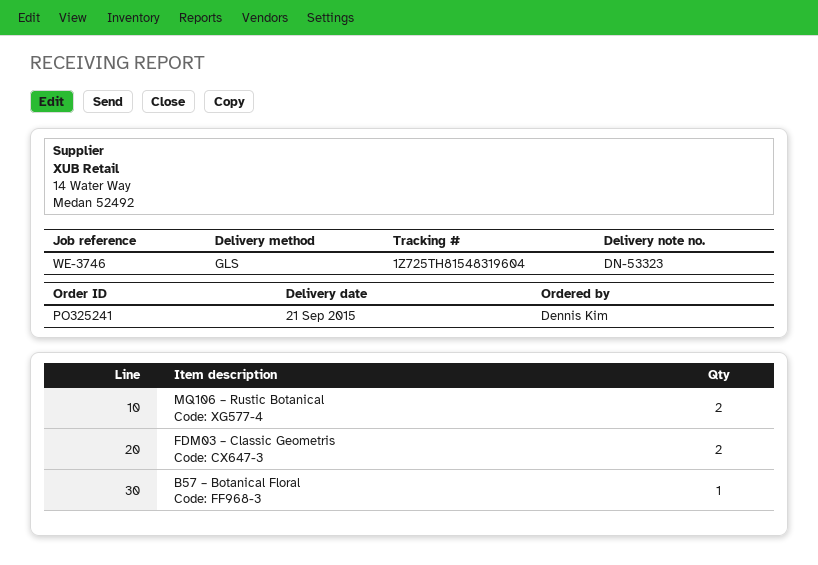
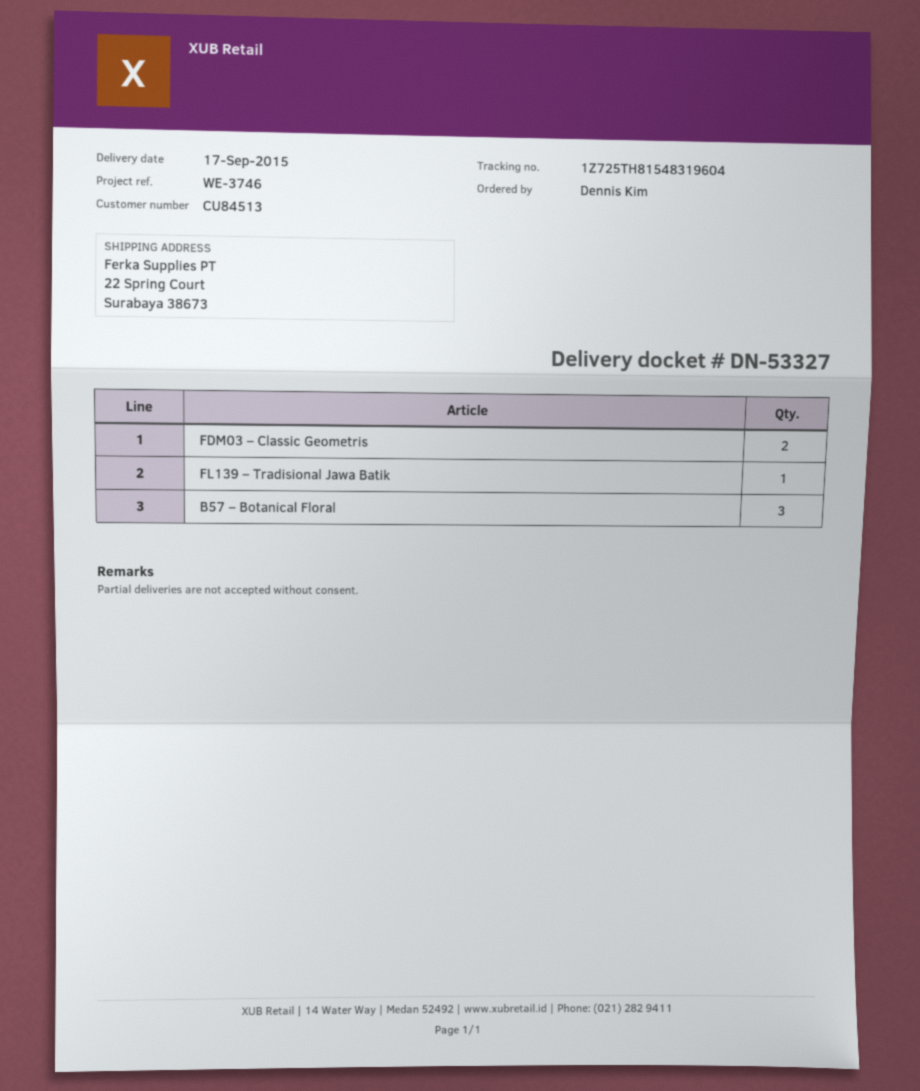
delivery note number: DN-53323 -> DN-53327
delivery date: 2015-09-21 -> 2015-09-17
MQ106 – Rustic Botanical: 2 -> none
B57 – Botanical Floral: 1 -> 3
FL139 – Tradisional Jawa Batik: none -> 1

